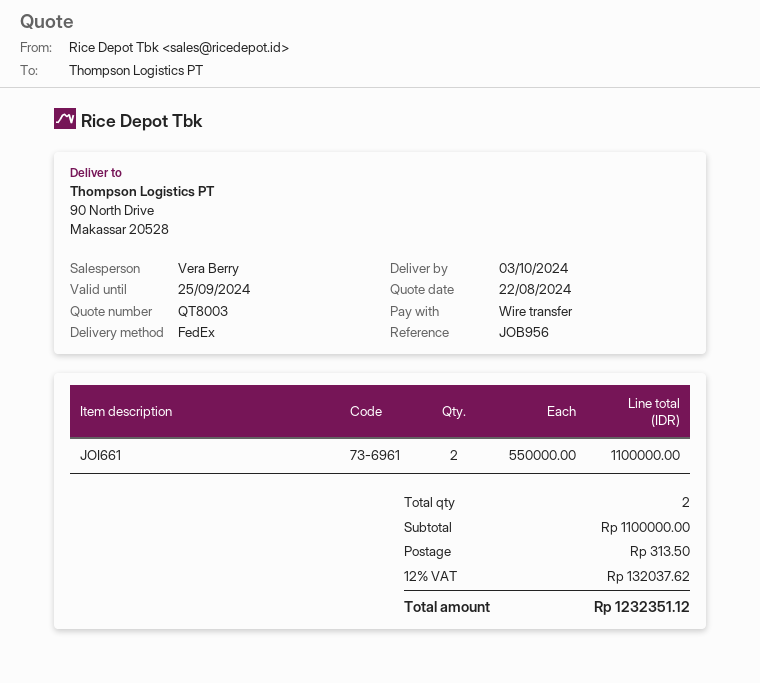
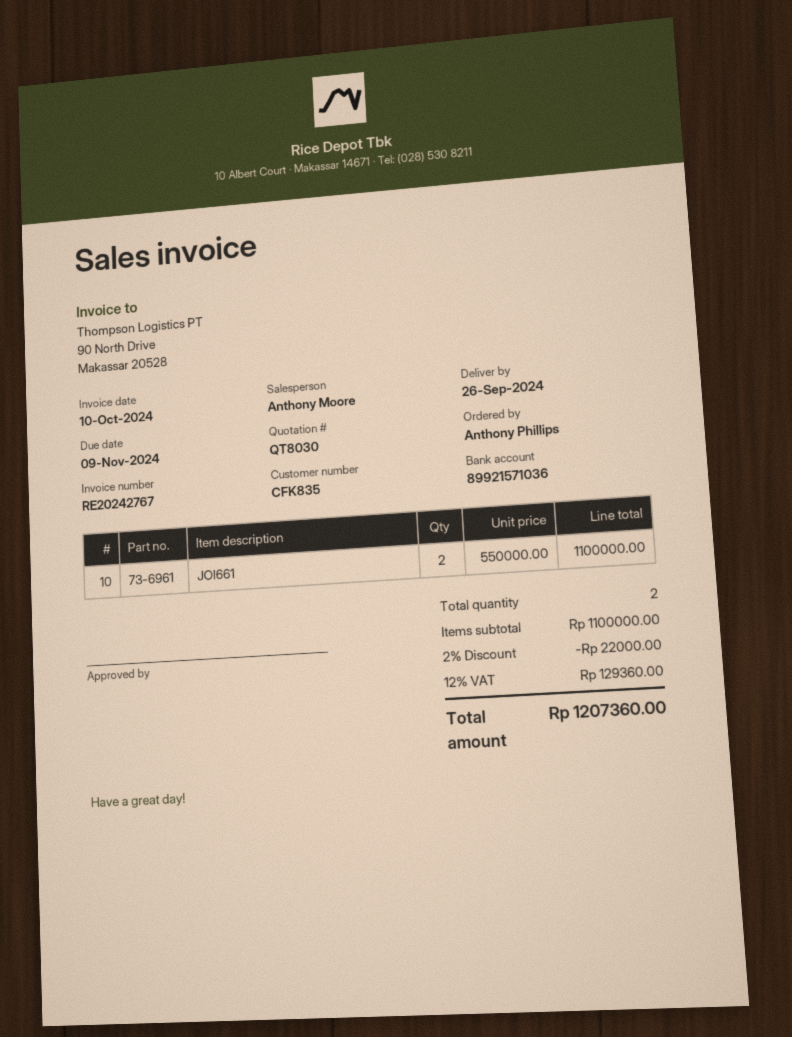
quote number: QT8003 -> QT8030
delivery date: 2024-10-03 -> 2024-09-26
sales rep: Vera Berry -> Anthony Moore
discount: none -> 2% = 22000.00
shipping: 313.50 -> none
tax: 12% = 132037.62 -> 12% = 129360.00
total: 1232351.12 -> 1207360.00

